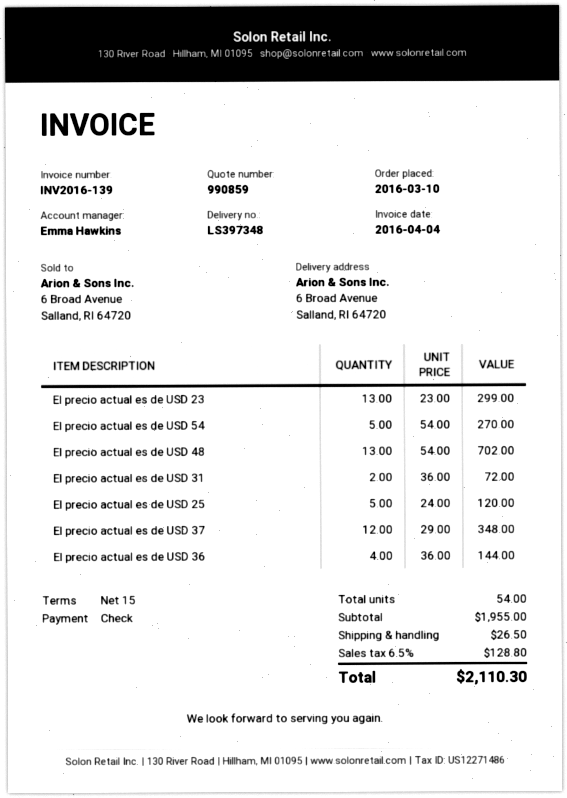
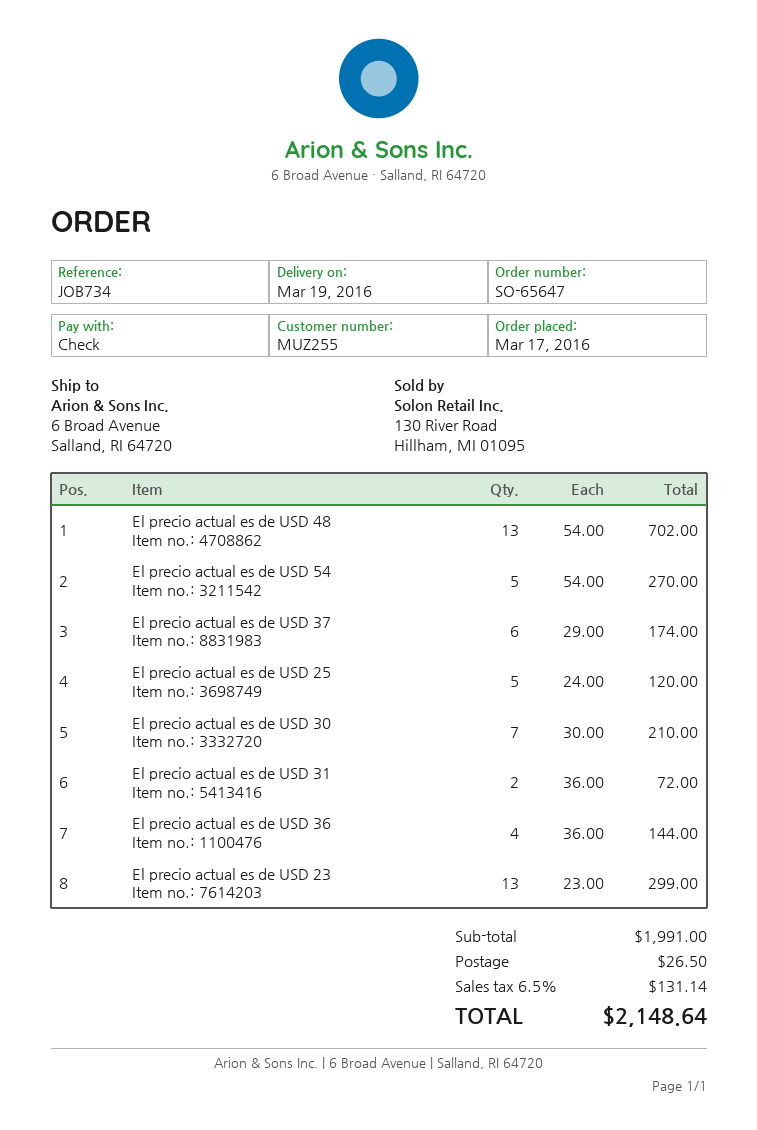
order date: 2016-03-10 -> 2016-03-17
El precio actual es de USD 37: 12 x 29.00 = 348.00 -> 6 x 29.00 = 174.00
El precio actual es de USD 30: none -> 7 x 30.00 = 210.00
subtotal: 1955.00 -> 1991.00
tax: 6.5% = 128.80 -> 6.5% = 131.14
total: 2110.30 -> 2148.64

